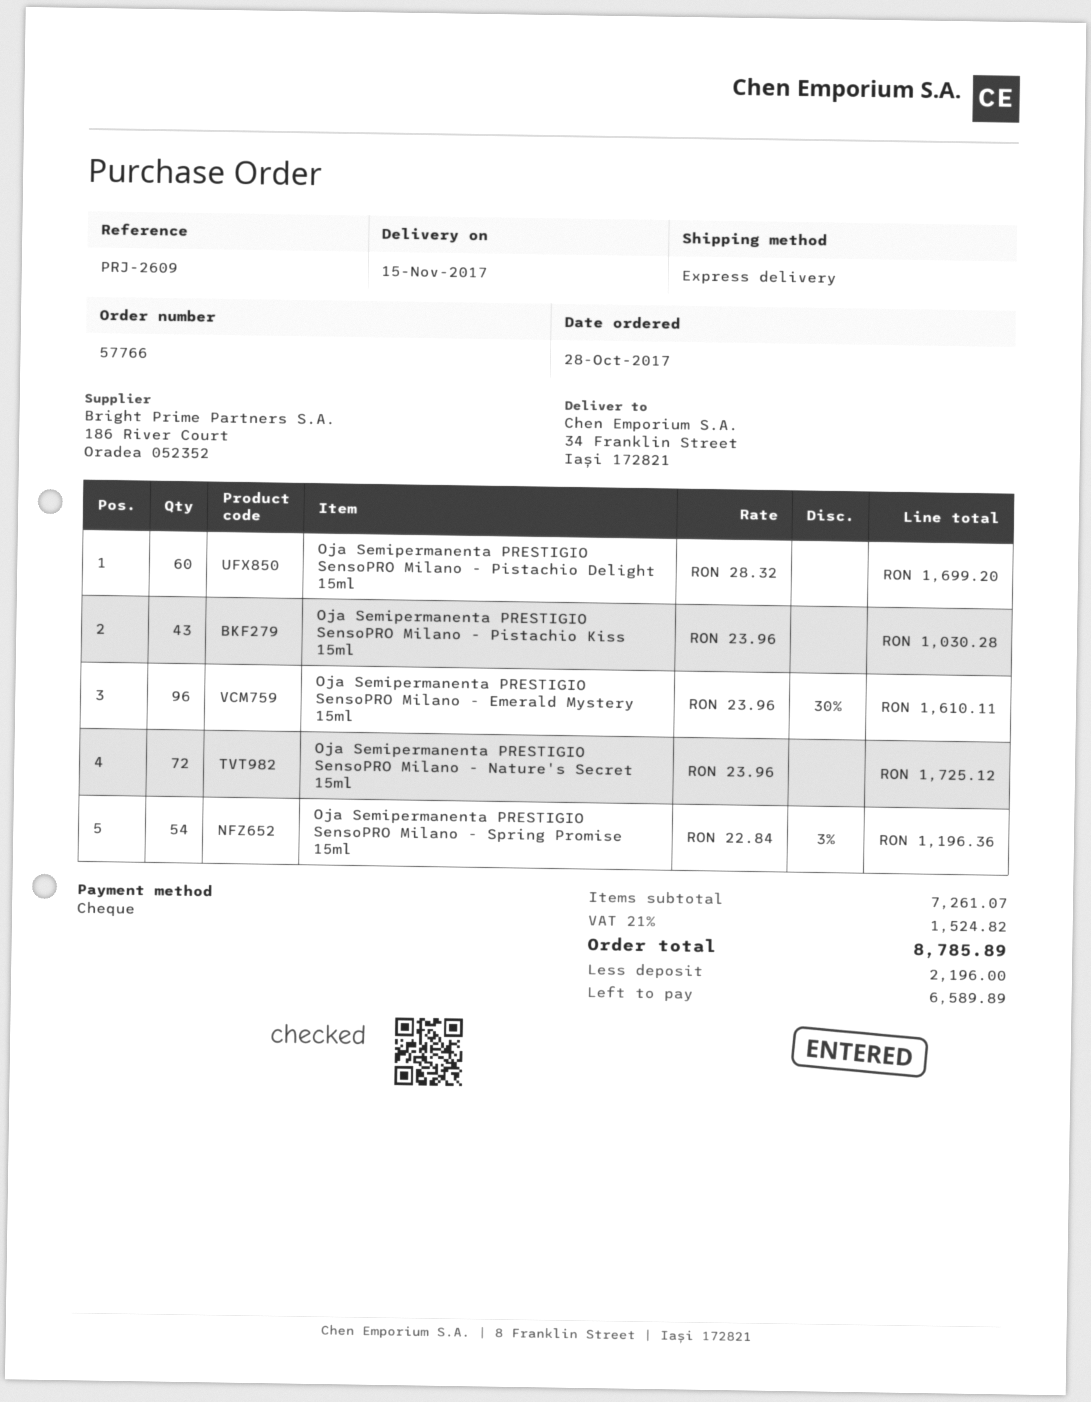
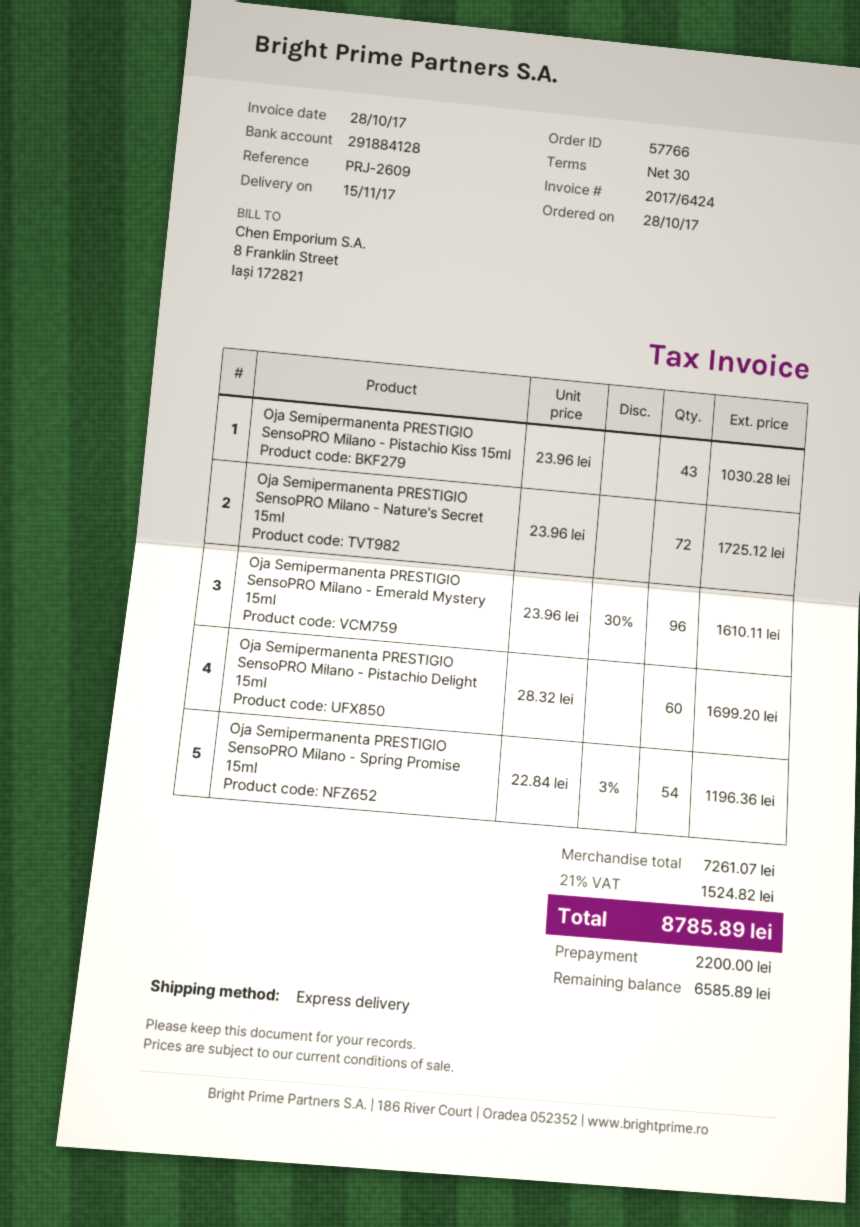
deposit: 2196.00 -> 2200.00
balance: 6589.89 -> 6585.89

